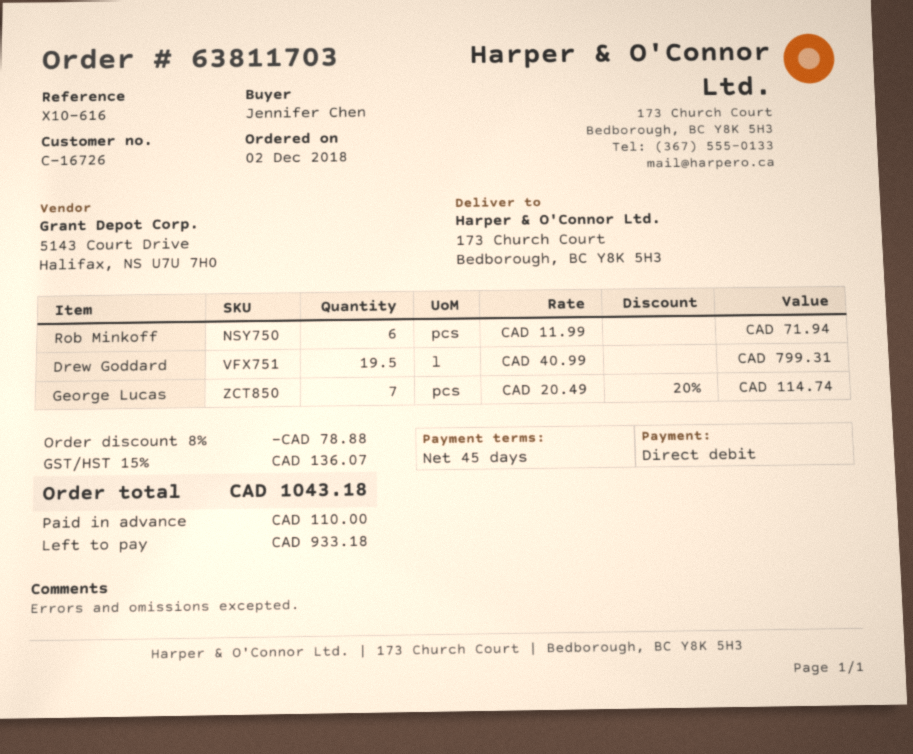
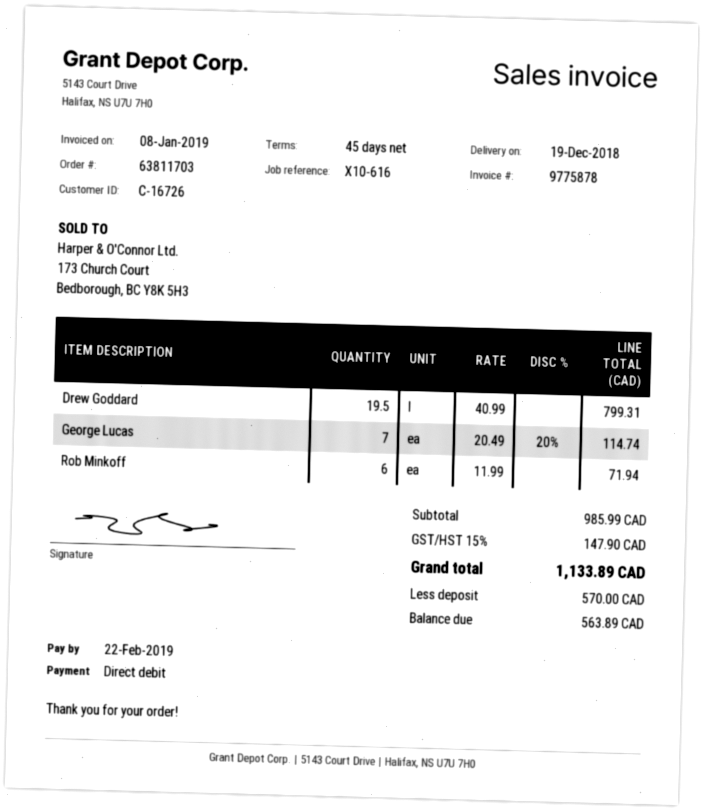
discount: 8% = 78.88 -> none
tax: 15% = 136.07 -> 15% = 147.90
total: 1043.18 -> 1133.89
deposit: 110.00 -> 570.00
balance: 933.18 -> 563.89

